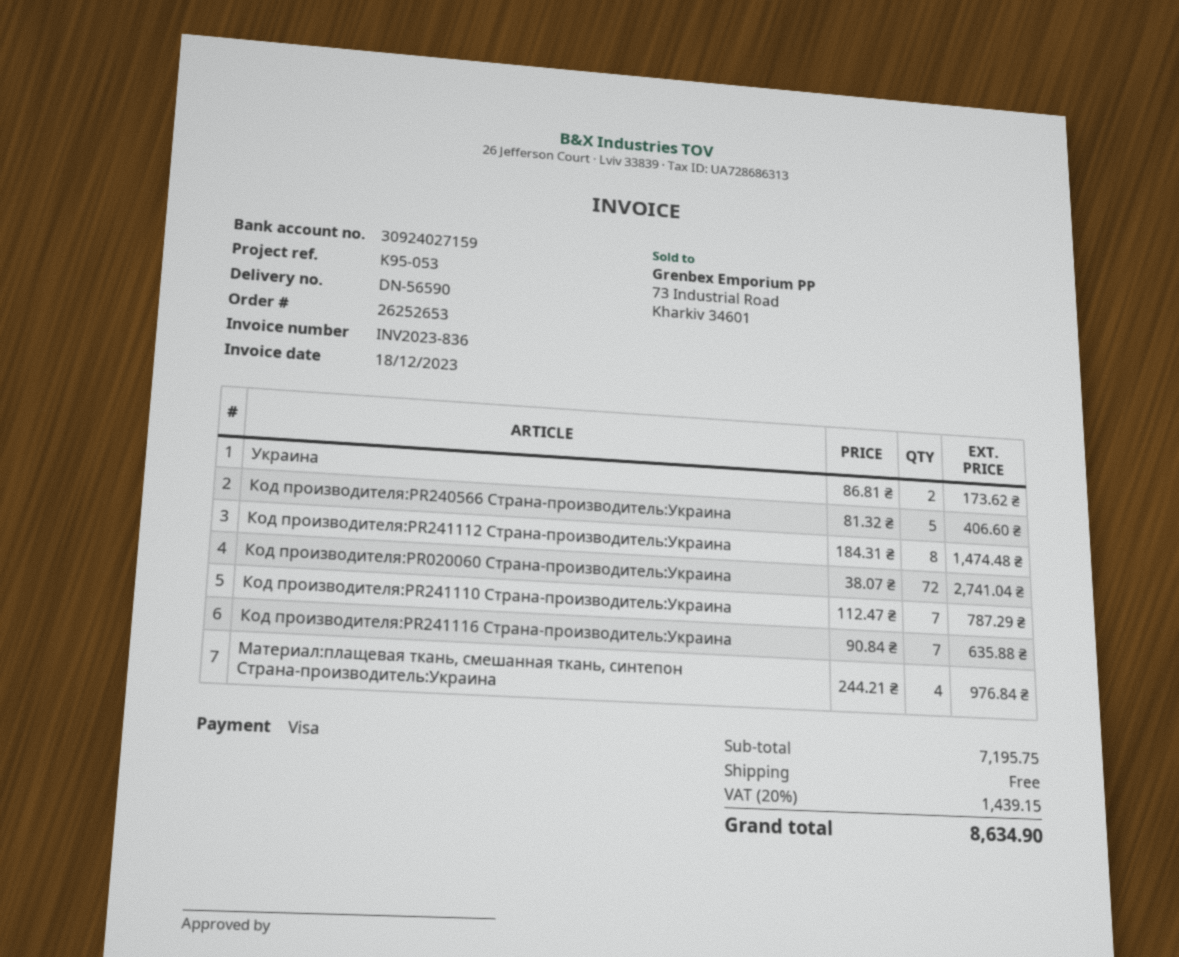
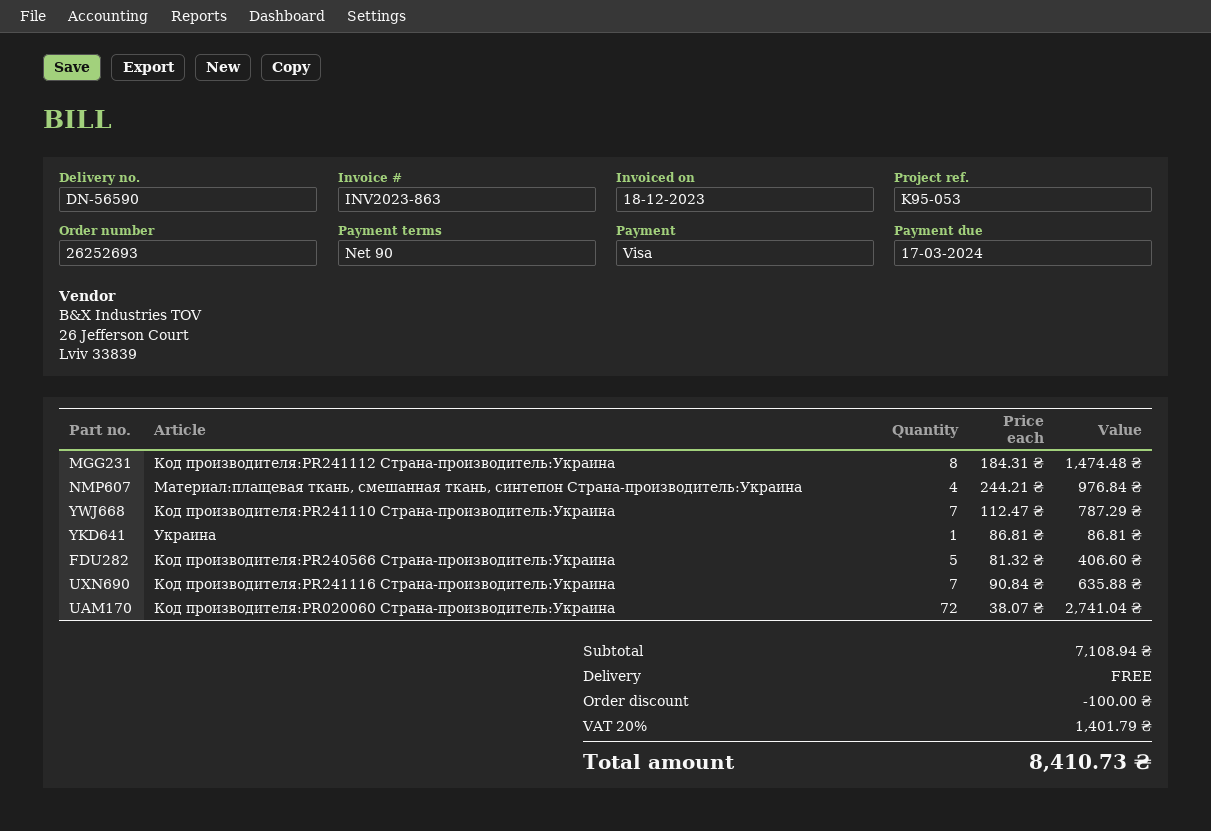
order number: 26252653 -> 26252693
invoice number: INV2023-836 -> INV2023-863
Украина: 2 x 86.81 = 173.62 -> 1 x 86.81 = 86.81
subtotal: 7195.75 -> 7108.94
discount: none -> 100.00
tax: 20% = 1439.15 -> 20% = 1401.79
total: 8634.90 -> 8410.73

